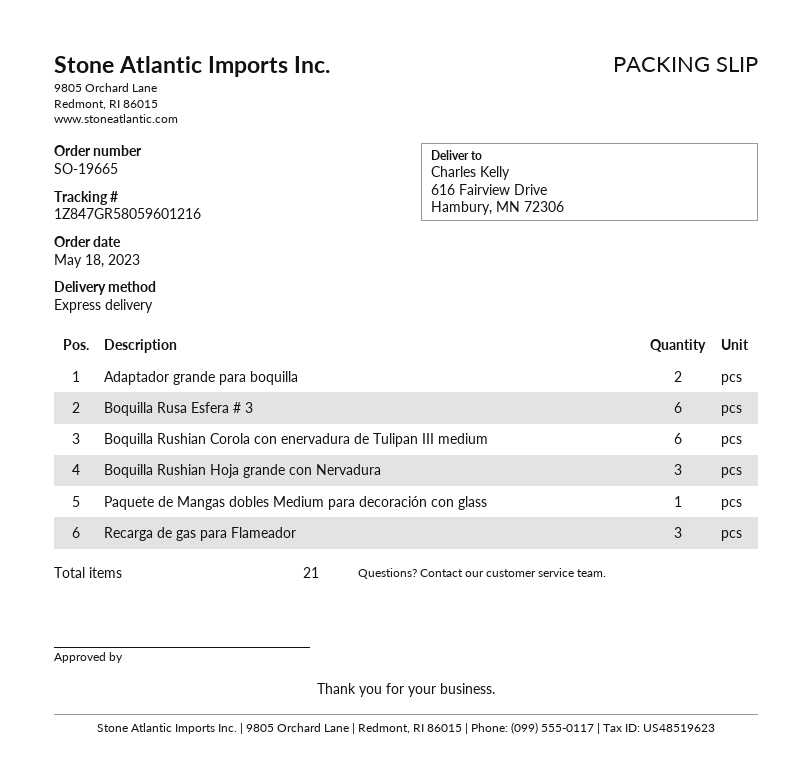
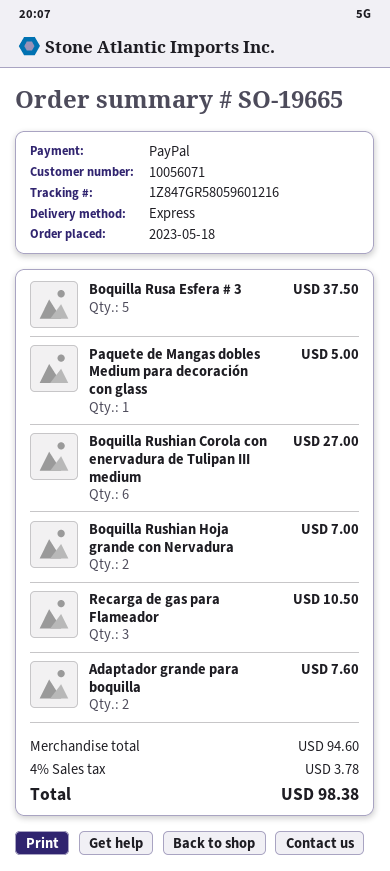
Boquilla Rusa Esfera # 3: 6 -> 5
Boquilla Rushian Hoja grande con Nervadura: 3 -> 2

